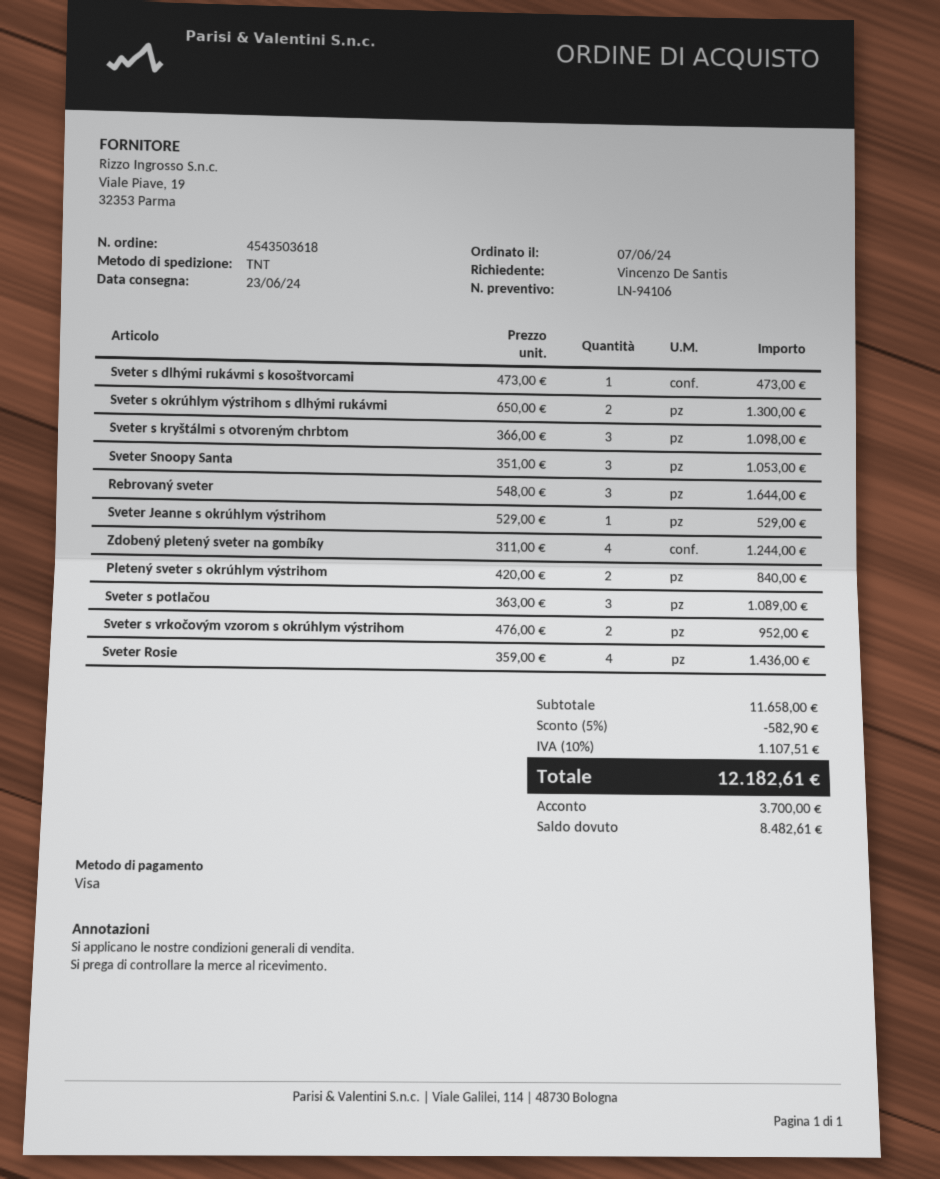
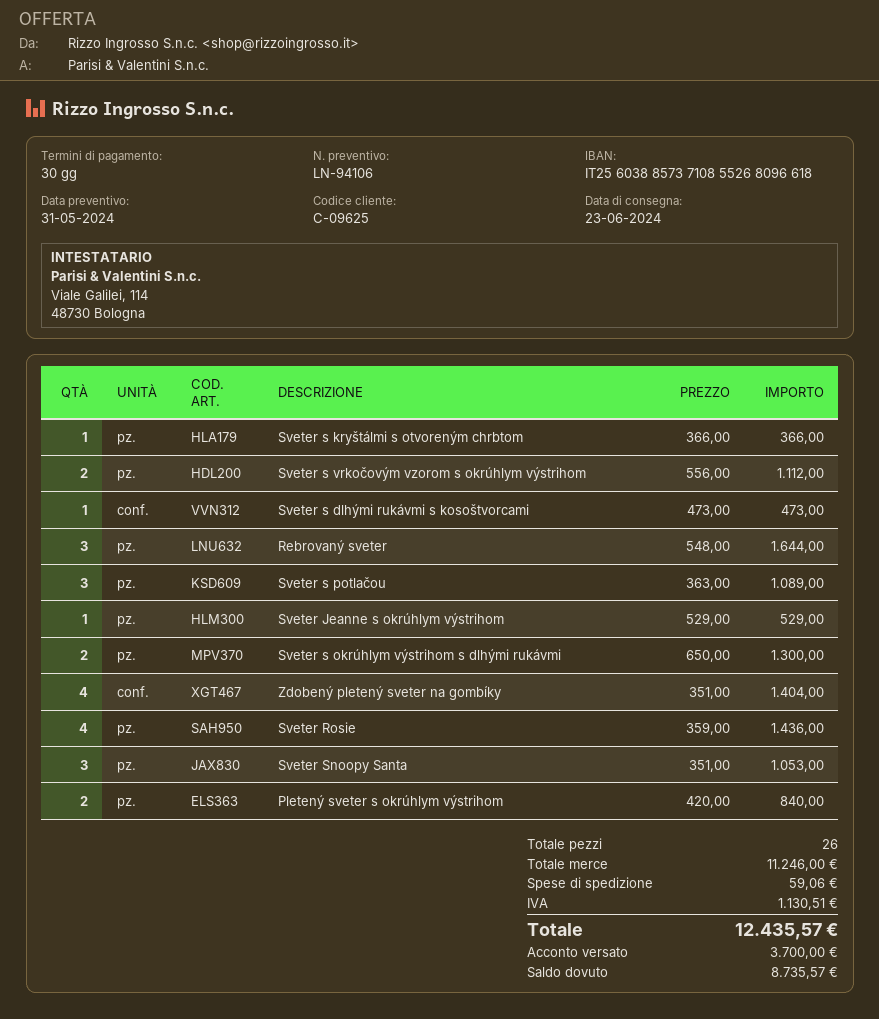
Sveter s kryštálmi s otvoreným chrbtom: 3 x 366.00 = 1098.00 -> 1 x 366.00 = 366.00
Zdobený pletený sveter na gombíky: 4 x 311.00 = 1244.00 -> 4 x 351.00 = 1404.00
Sveter s vrkočovým vzorom s okrúhlym výstrihom: 2 x 476.00 = 952.00 -> 2 x 556.00 = 1112.00
subtotal: 11658.00 -> 11246.00
discount: 5% = 582.90 -> none
shipping: none -> 59.06
tax: 1107.51 -> 1130.51
total: 12182.61 -> 12435.57
balance: 8482.61 -> 8735.57

